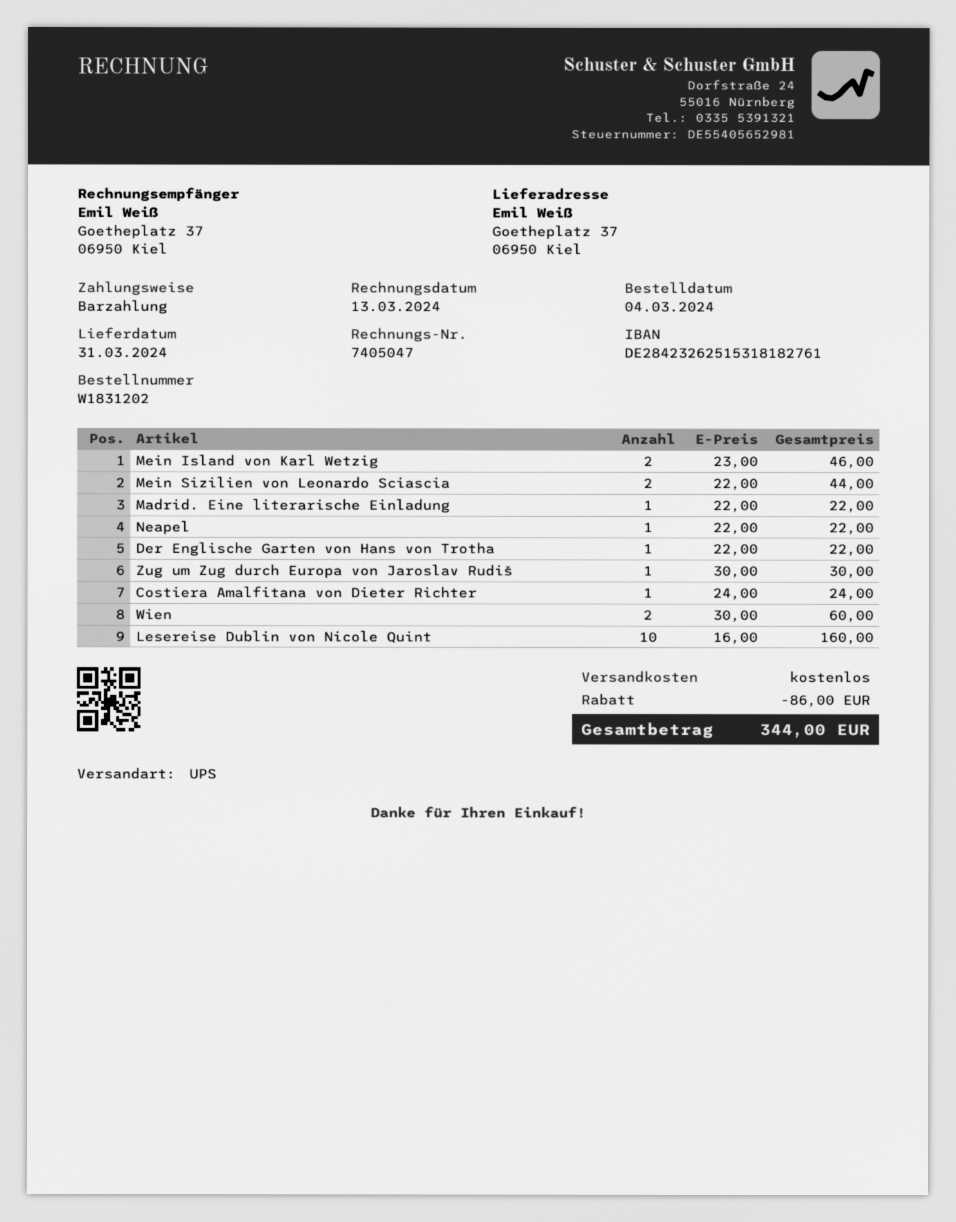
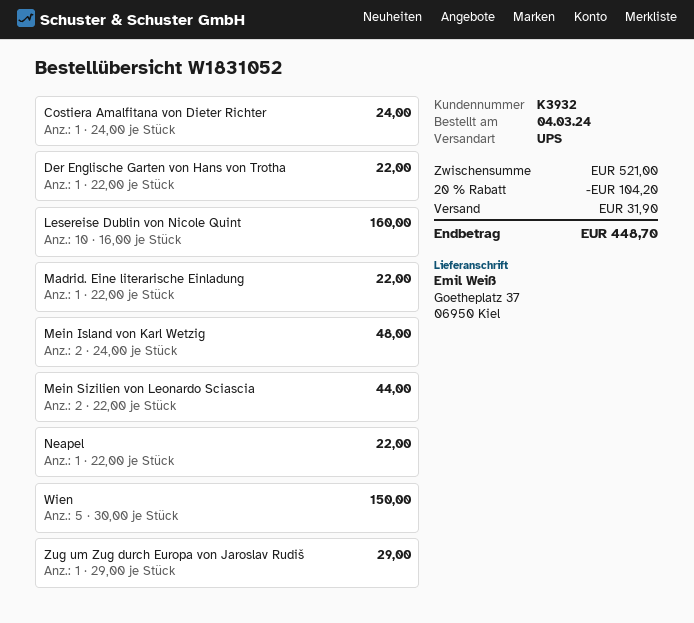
order number: W1831202 -> W1831052
Mein Island von Karl Wetzig: 2 x 23.00 = 46.00 -> 2 x 24.00 = 48.00
Zug um Zug durch Europa von Jaroslav Rudiš: 1 x 30.00 = 30.00 -> 1 x 29.00 = 29.00
Wien: 2 x 30.00 = 60.00 -> 5 x 30.00 = 150.00
discount: 86.00 -> 104.20
shipping: 0.00 -> 31.90
total: 344.00 -> 448.70

